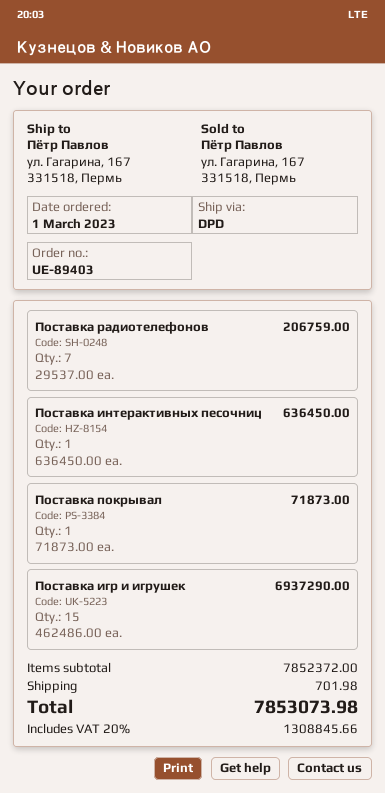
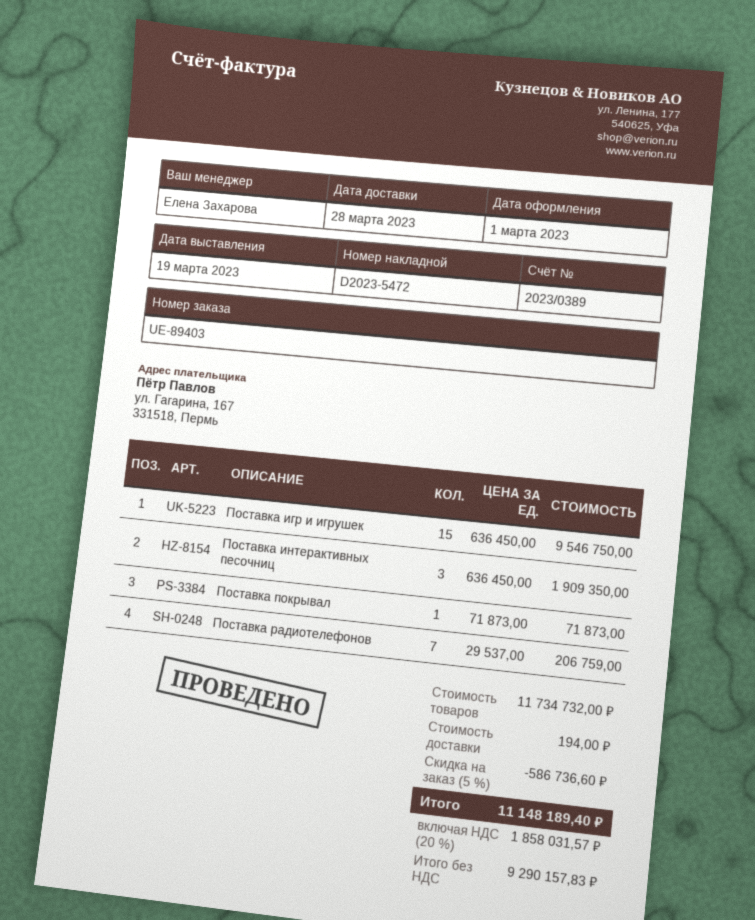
Поставка интерактивных песочниц: 1 x 636450.00 = 636450.00 -> 3 x 636450.00 = 1909350.00
Поставка игр и игрушек: 15 x 462486.00 = 6937290.00 -> 15 x 636450.00 = 9546750.00
subtotal: 7852372.00 -> 11734732.00
discount: none -> 5% = 586736.60
shipping: 701.98 -> 194.00
tax: 20% = 1308845.66 -> 20% = 1858031.57
total: 7853073.98 -> 11148189.40

